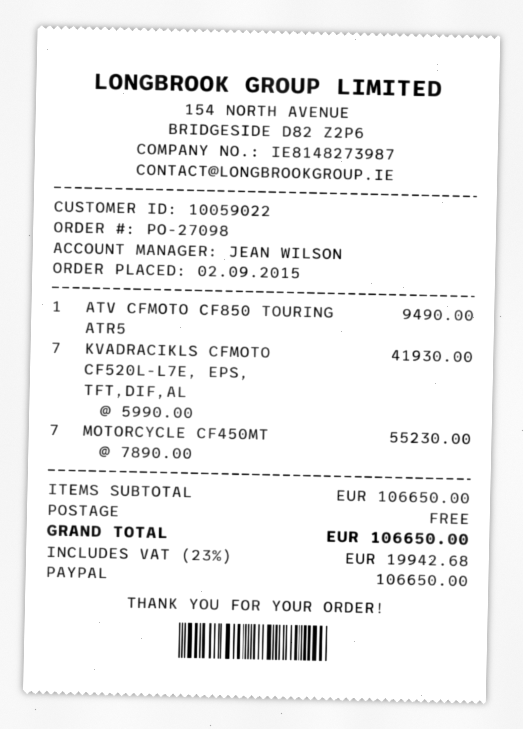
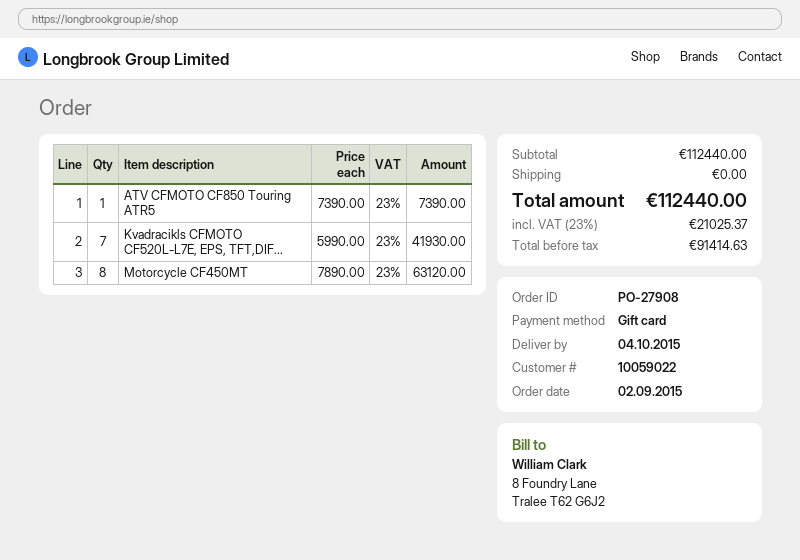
order number: PO-27098 -> PO-27908
payment method: PayPal -> gift card
ATV CFMOTO CF850 TOURING ATR5: 1 x 9490.00 = 9490.00 -> 1 x 7390.00 = 7390.00
MOTORCYCLE CF450MT: 7 x 7890.00 = 55230.00 -> 8 x 7890.00 = 63120.00
subtotal: 106650.00 -> 112440.00
tax: 23% = 19942.68 -> 23% = 21025.37
total: 106650.00 -> 112440.00

